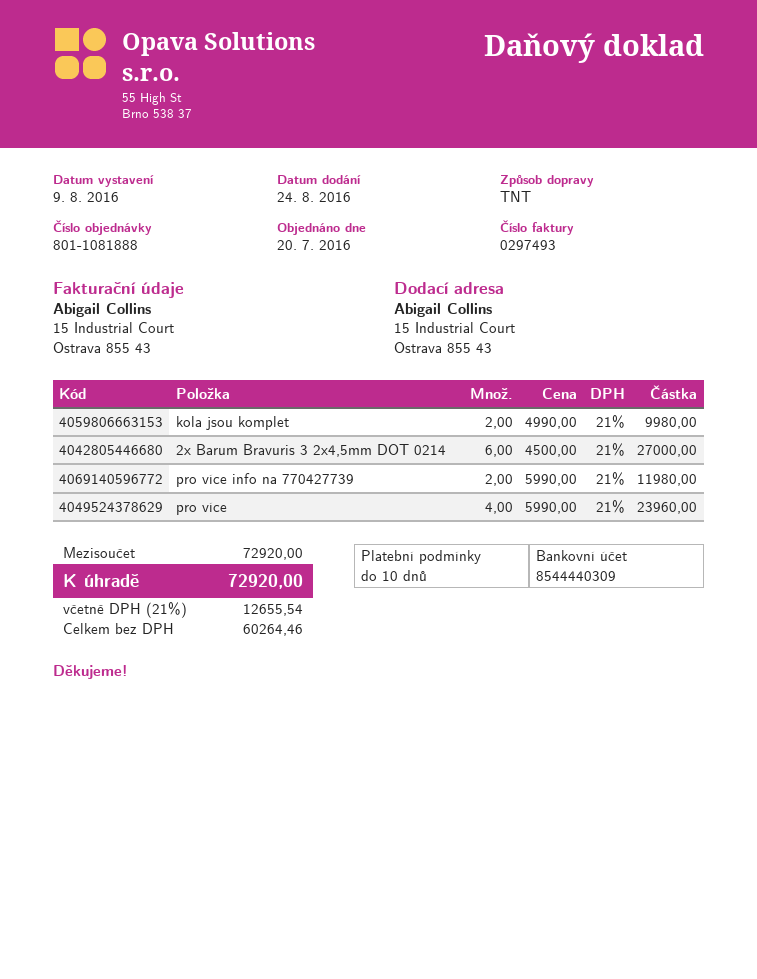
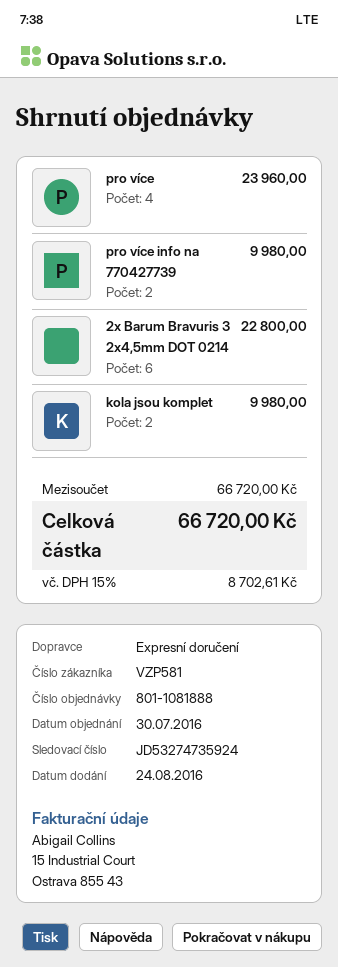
order date: 2016-07-20 -> 2016-07-30
shipping method: TNT -> express
2x Barum Bravuris 3 2x4,5mm DOT 0214: 6 for 27000.00 -> 6 for 22800.00
pro více info na 770427739: 2 for 11980.00 -> 2 for 9980.00
subtotal: 72920.00 -> 66720.00
tax: 21% = 12655.54 -> 15% = 8702.61
total: 72920.00 -> 66720.00

